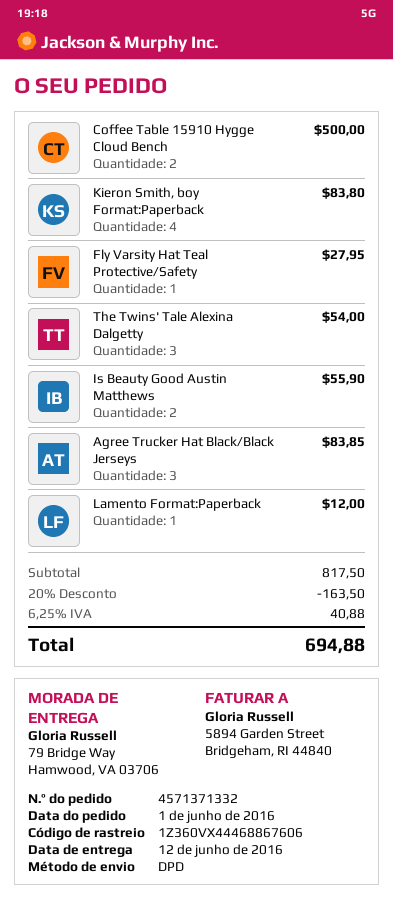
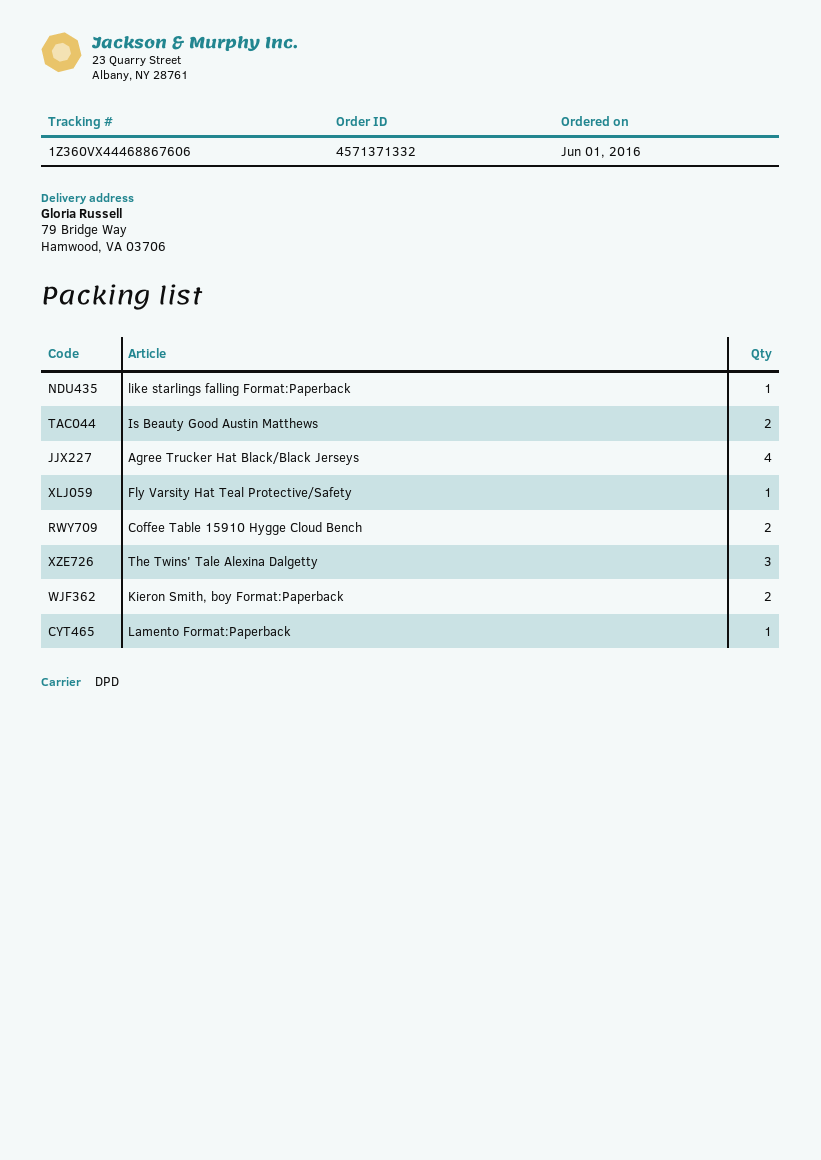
Kieron Smith, boy Format:Paperback: 4 -> 2
Agree Trucker Hat Black/Black Jerseys: 3 -> 4
like starlings falling Format:Paperback: none -> 1

